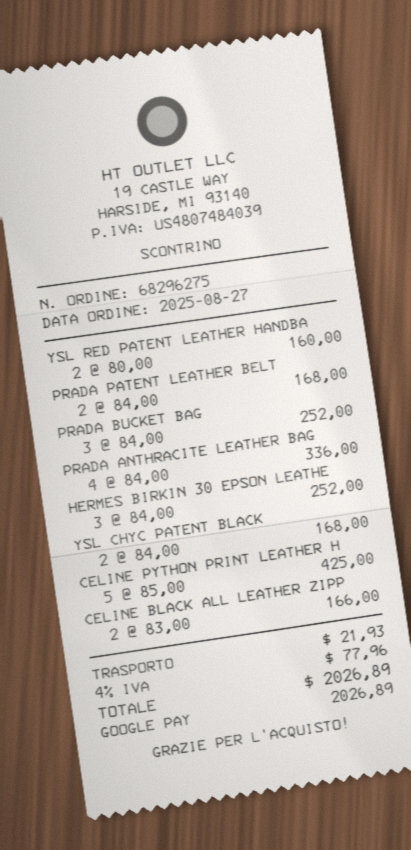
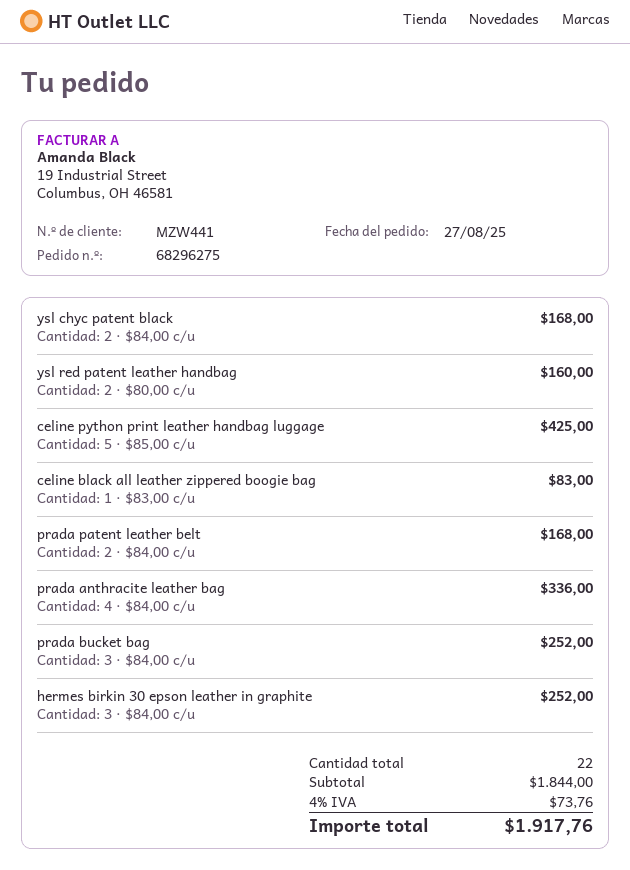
CELINE BLACK ALL LEATHER ZIPP: 2 x 83.00 = 166.00 -> 1 x 83.00 = 83.00
shipping: 21.93 -> none
tax: 4% = 77.96 -> 4% = 73.76
total: 2026.89 -> 1917.76

